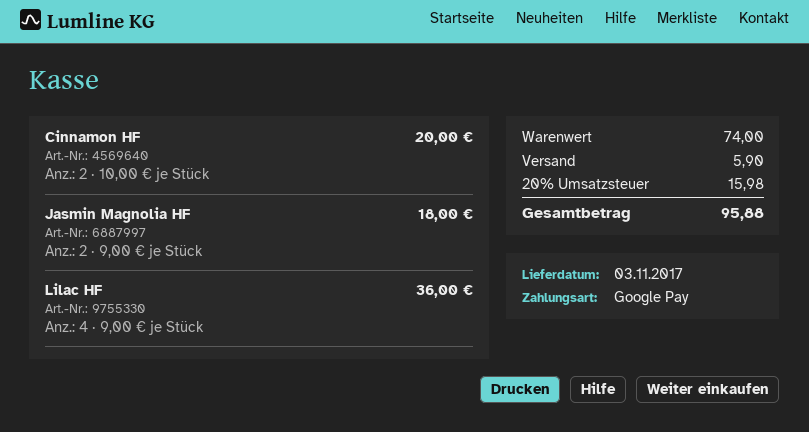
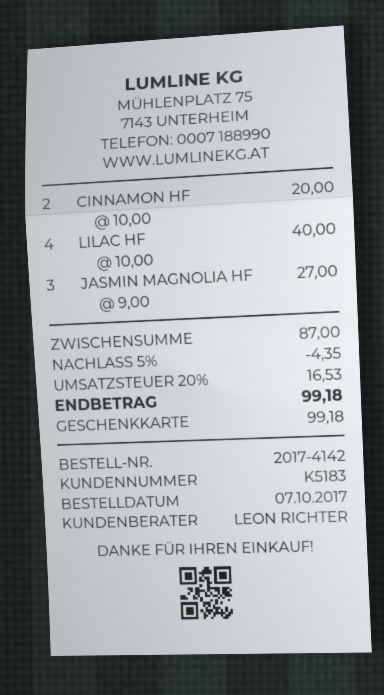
payment method: Google Pay -> gift card
Jasmin Magnolia HF: 2 x 9.00 = 18.00 -> 3 x 9.00 = 27.00
Lilac HF: 4 x 9.00 = 36.00 -> 4 x 10.00 = 40.00
subtotal: 74.00 -> 87.00
discount: none -> 5% = 4.35
shipping: 5.90 -> none
tax: 20% = 15.98 -> 20% = 16.53
total: 95.88 -> 99.18

